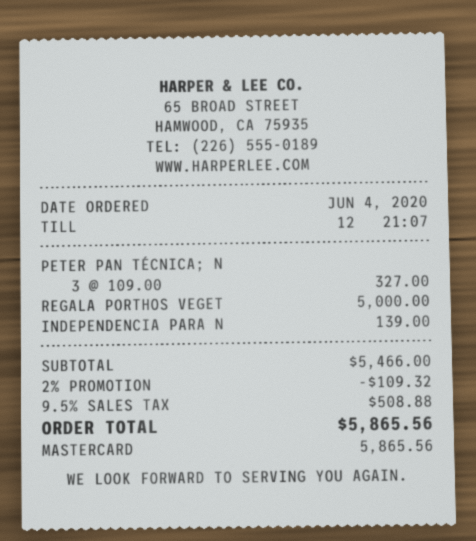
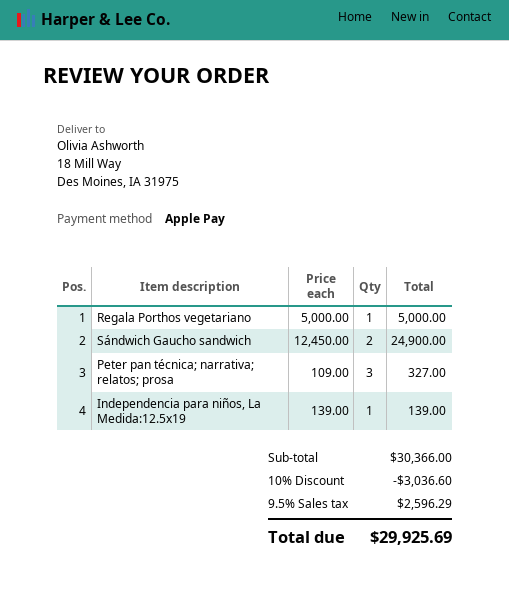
payment method: Mastercard -> Apple Pay
Sándwich Gaucho sandwich: none -> 2 x 12450.00 = 24900.00
subtotal: 5466.00 -> 30366.00
discount: 2% = 109.32 -> 10% = 3036.60
tax: 9.5% = 508.88 -> 9.5% = 2596.29
total: 5865.56 -> 29925.69

